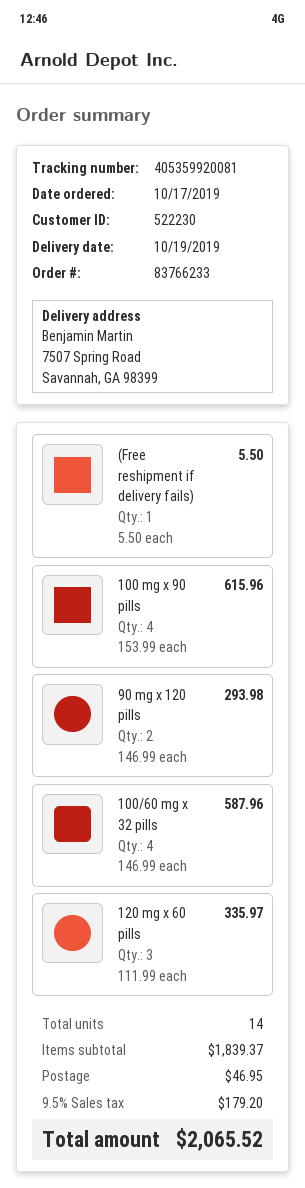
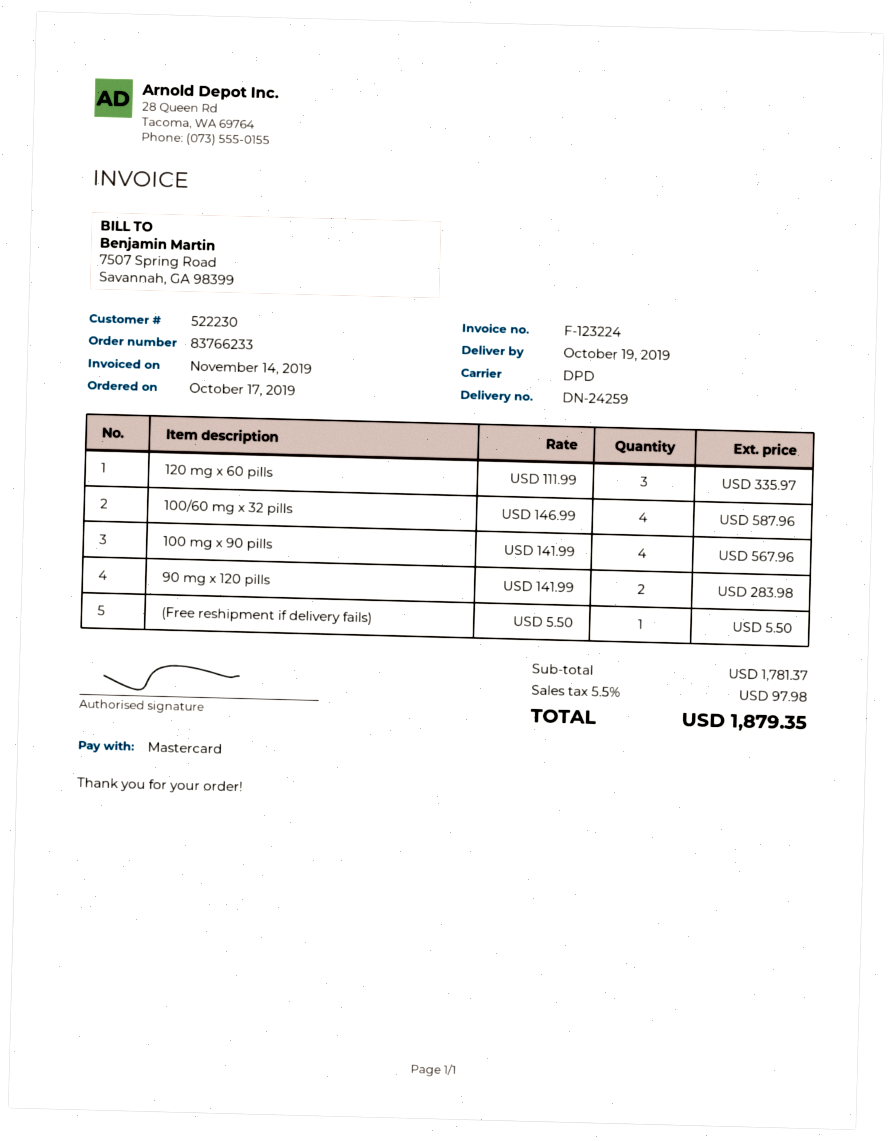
100 mg x 90 pills: 4 x 153.99 = 615.96 -> 4 x 141.99 = 567.96
90 mg x 120 pills: 2 x 146.99 = 293.98 -> 2 x 141.99 = 283.98
subtotal: 1839.37 -> 1781.37
shipping: 46.95 -> none
tax: 9.5% = 179.20 -> 5.5% = 97.98
total: 2065.52 -> 1879.35

